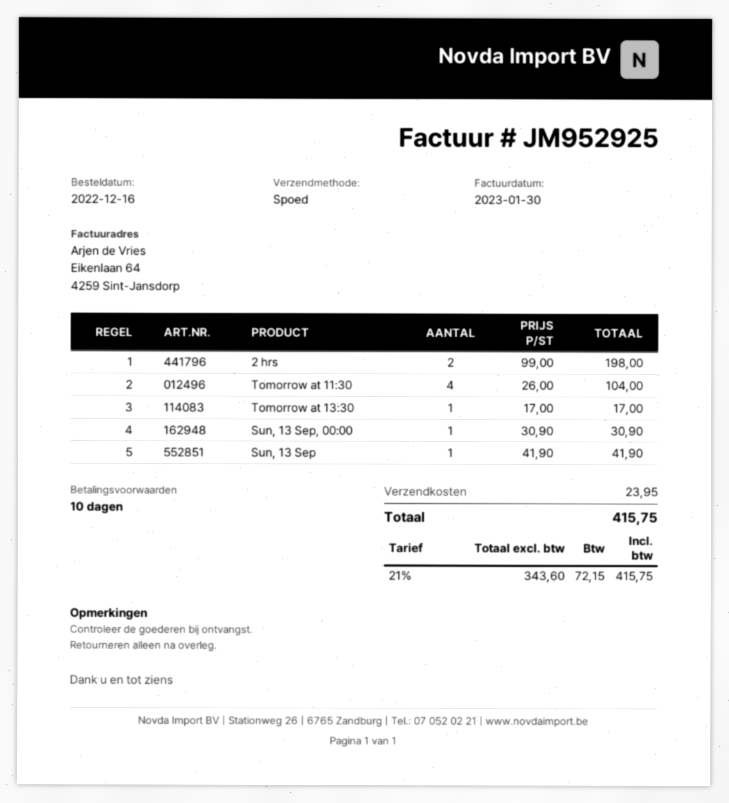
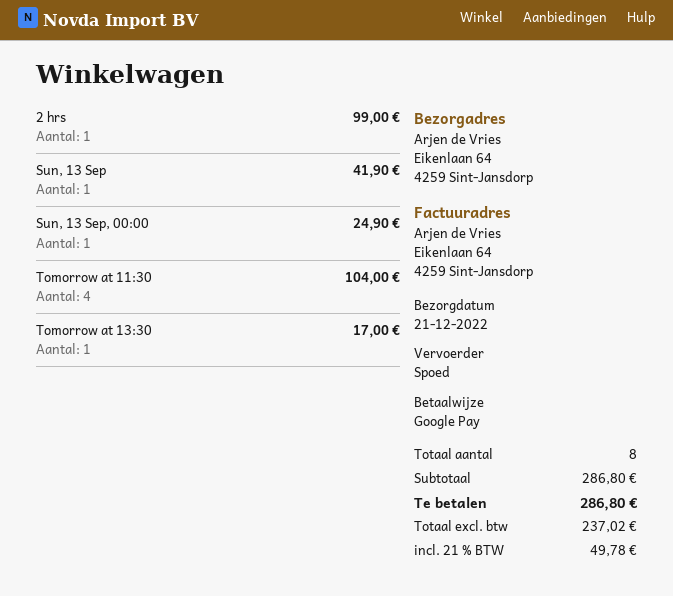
2 hrs: 2 for 198.00 -> 1 for 99.00
Sun, 13 Sep, 00:00: 1 for 30.90 -> 1 for 24.90
shipping: 23.95 -> none
net: 343.60 -> 237.02
tax: 21% = 72.15 -> 21% = 49.78
total: 415.75 -> 286.80

